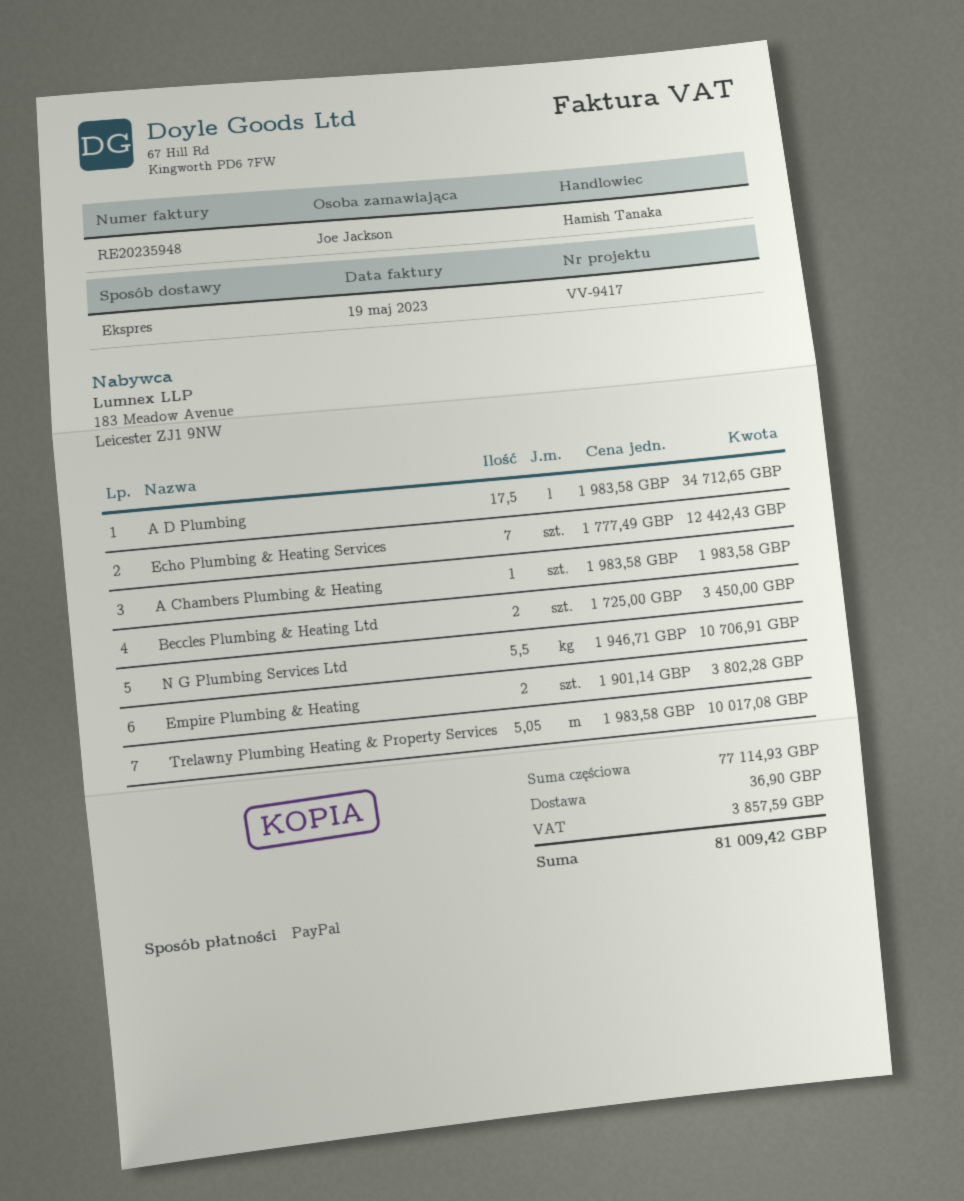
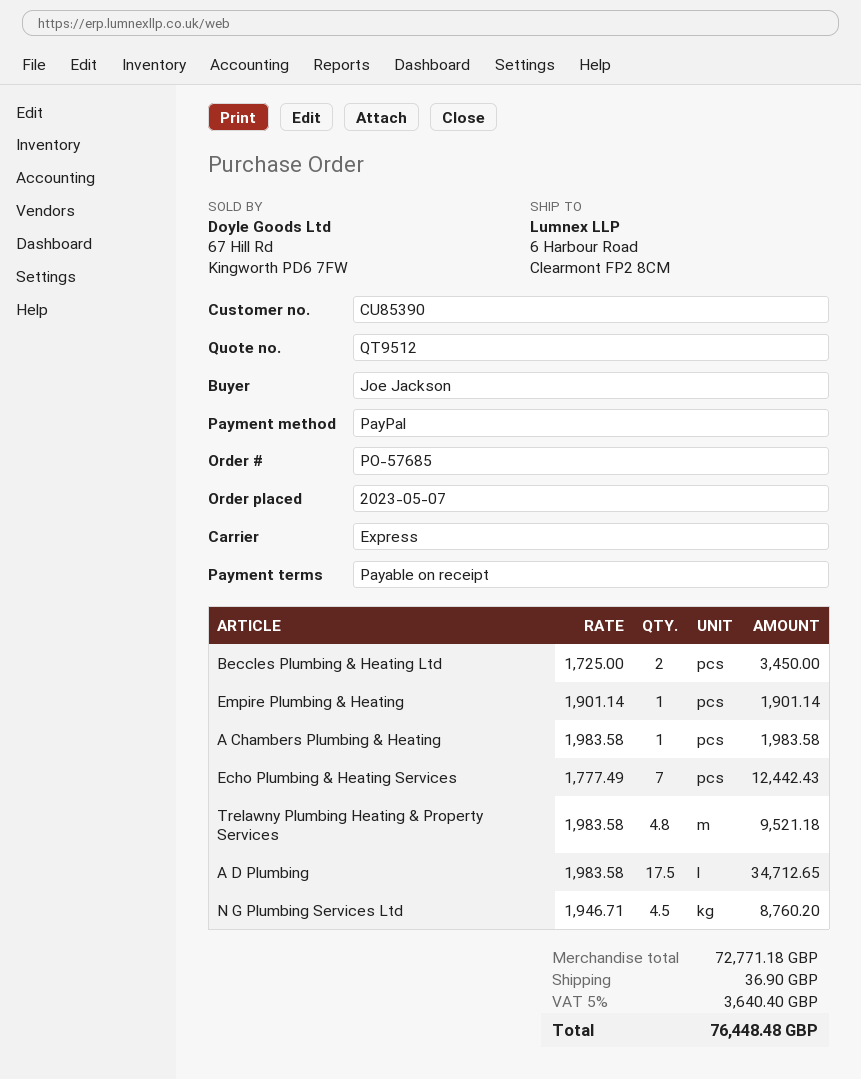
N G Plumbing Services Ltd: 5.5 x 1946.71 = 10706.91 -> 4.5 x 1946.71 = 8760.20
Empire Plumbing & Heating: 2 x 1901.14 = 3802.28 -> 1 x 1901.14 = 1901.14
Trelawny Plumbing Heating & Property Services: 5.05 x 1983.58 = 10017.08 -> 4.8 x 1983.58 = 9521.18
subtotal: 77114.93 -> 72771.18
tax: 3857.59 -> 3640.40
total: 81009.42 -> 76448.48

